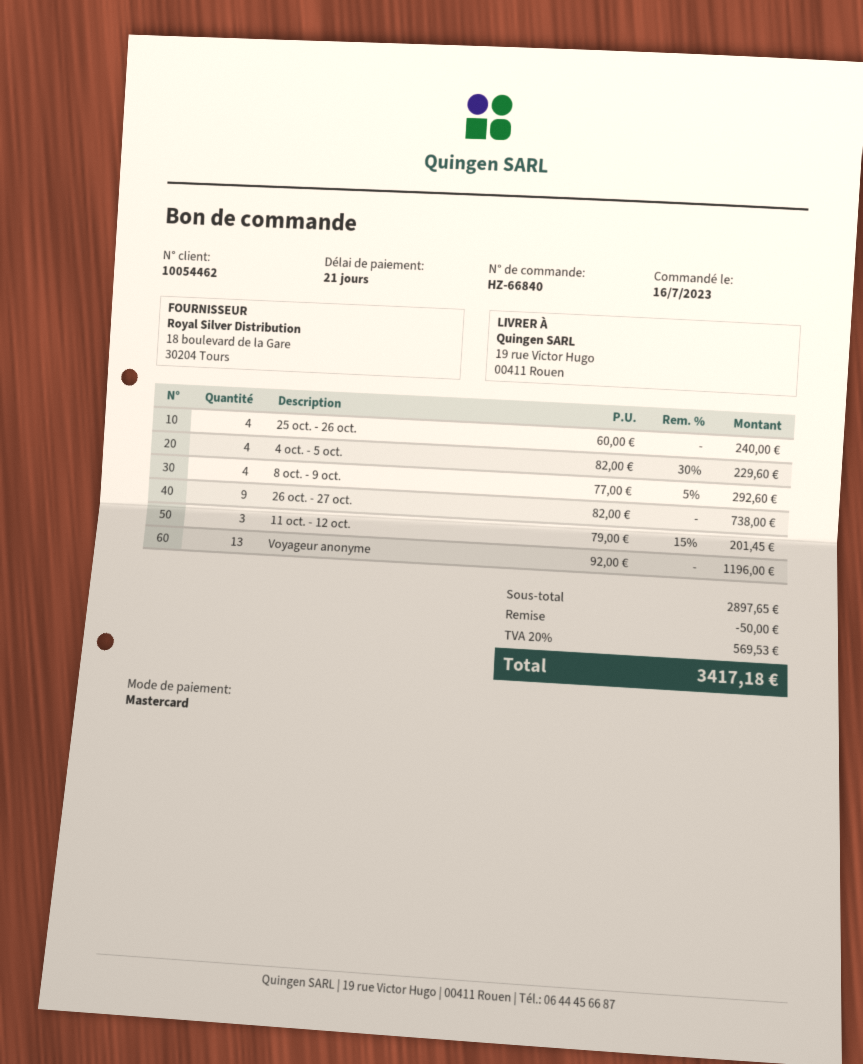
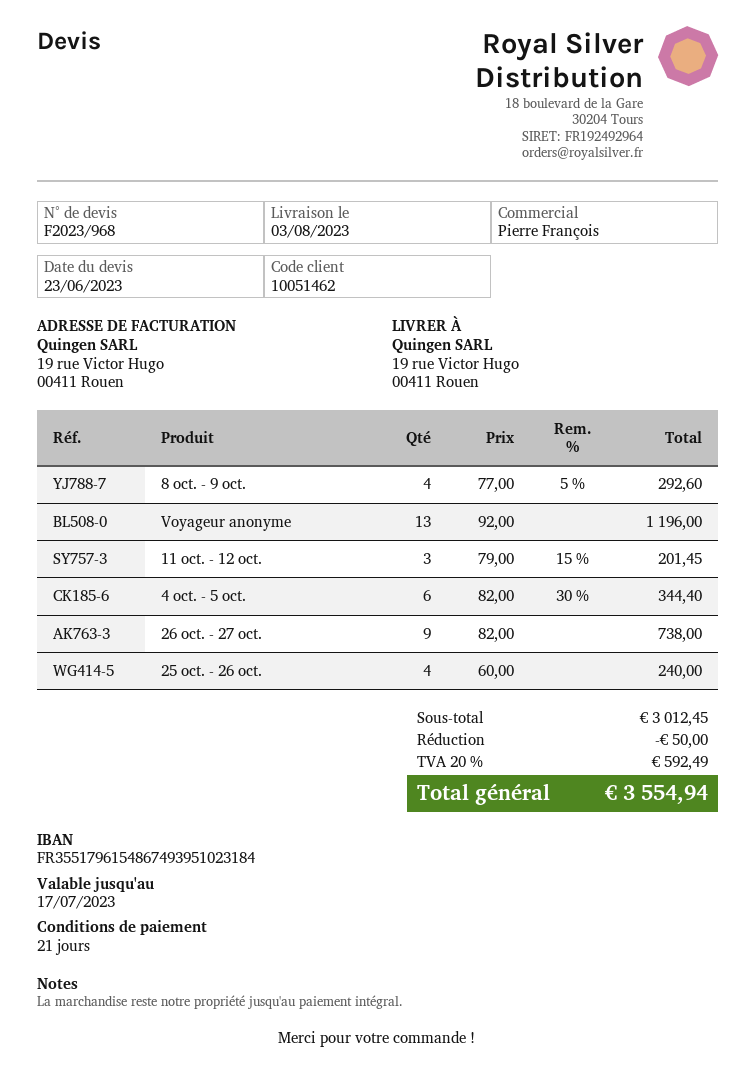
customer number: 10054462 -> 10051462
4 oct. - 5 oct.: 4 x 82.00 - 30% = 229.60 -> 6 x 82.00 - 30% = 344.40
subtotal: 2897.65 -> 3012.45
tax: 20% = 569.53 -> 20% = 592.49
total: 3417.18 -> 3554.94

